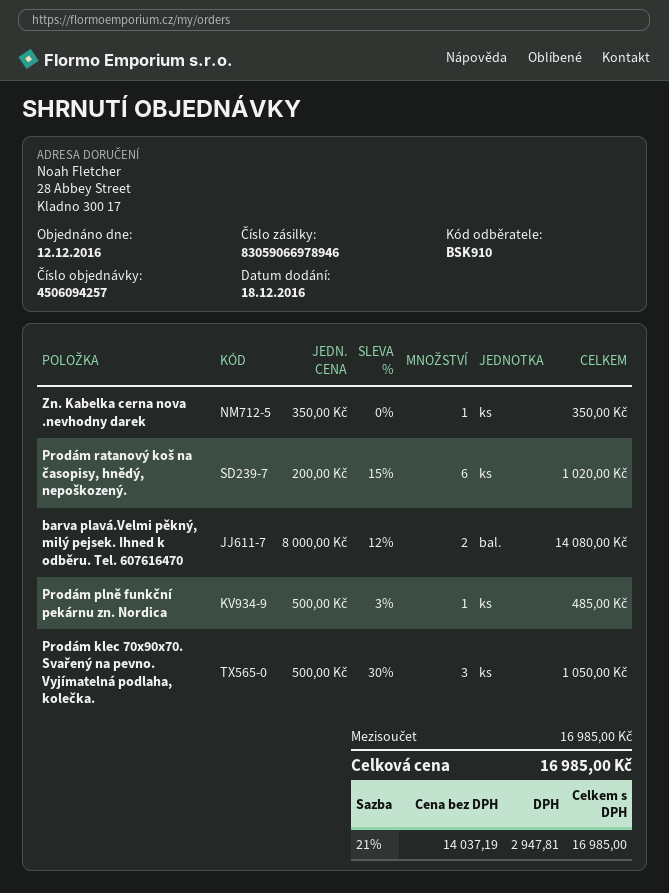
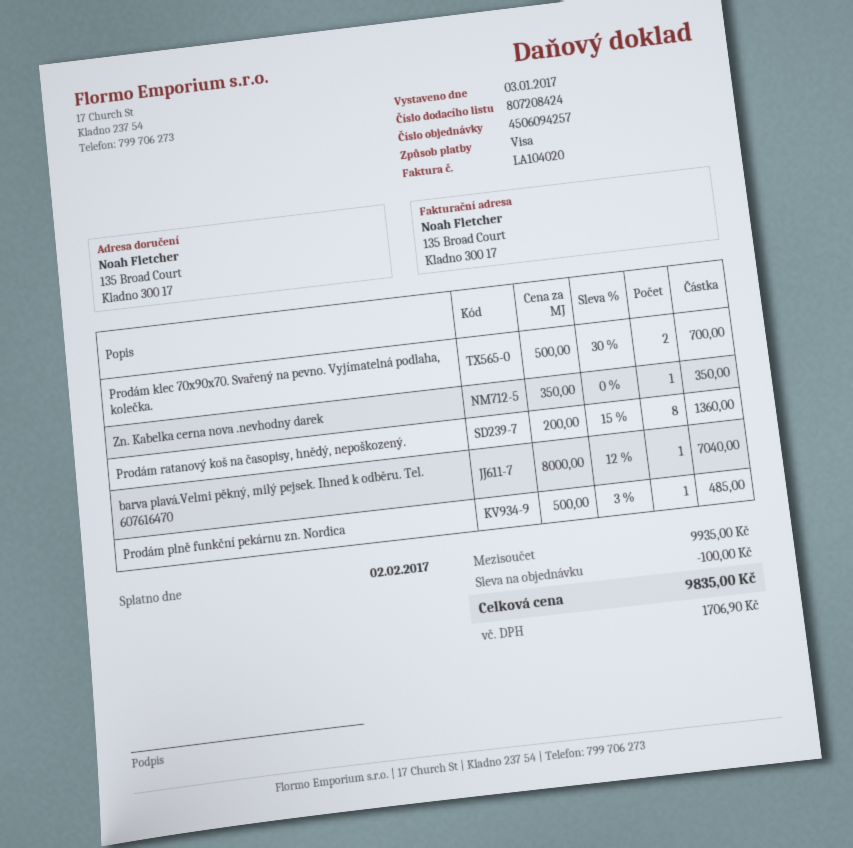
ship to: 28 Abbey Street, Kladno 300 17 -> 135 Broad Court, Kladno 300 17
Prodám ratanový koš na časopisy, hnědý, nepoškozený.: 6 x 200.00 - 15% = 1020.00 -> 8 x 200.00 - 15% = 1360.00
barva plavá.Velmi pěkný, milý pejsek. Ihned k odběru. Tel. 607616470: 2 x 8000.00 - 12% = 14080.00 -> 1 x 8000.00 - 12% = 7040.00
Prodám klec 70x90x70. Svařený na pevno. Vyjímatelná podlaha, kolečka.: 3 x 500.00 - 30% = 1050.00 -> 2 x 500.00 - 30% = 700.00
subtotal: 16985.00 -> 9935.00
discount: none -> 100.00
tax: 2947.81 -> 1706.90
total: 16985.00 -> 9835.00

